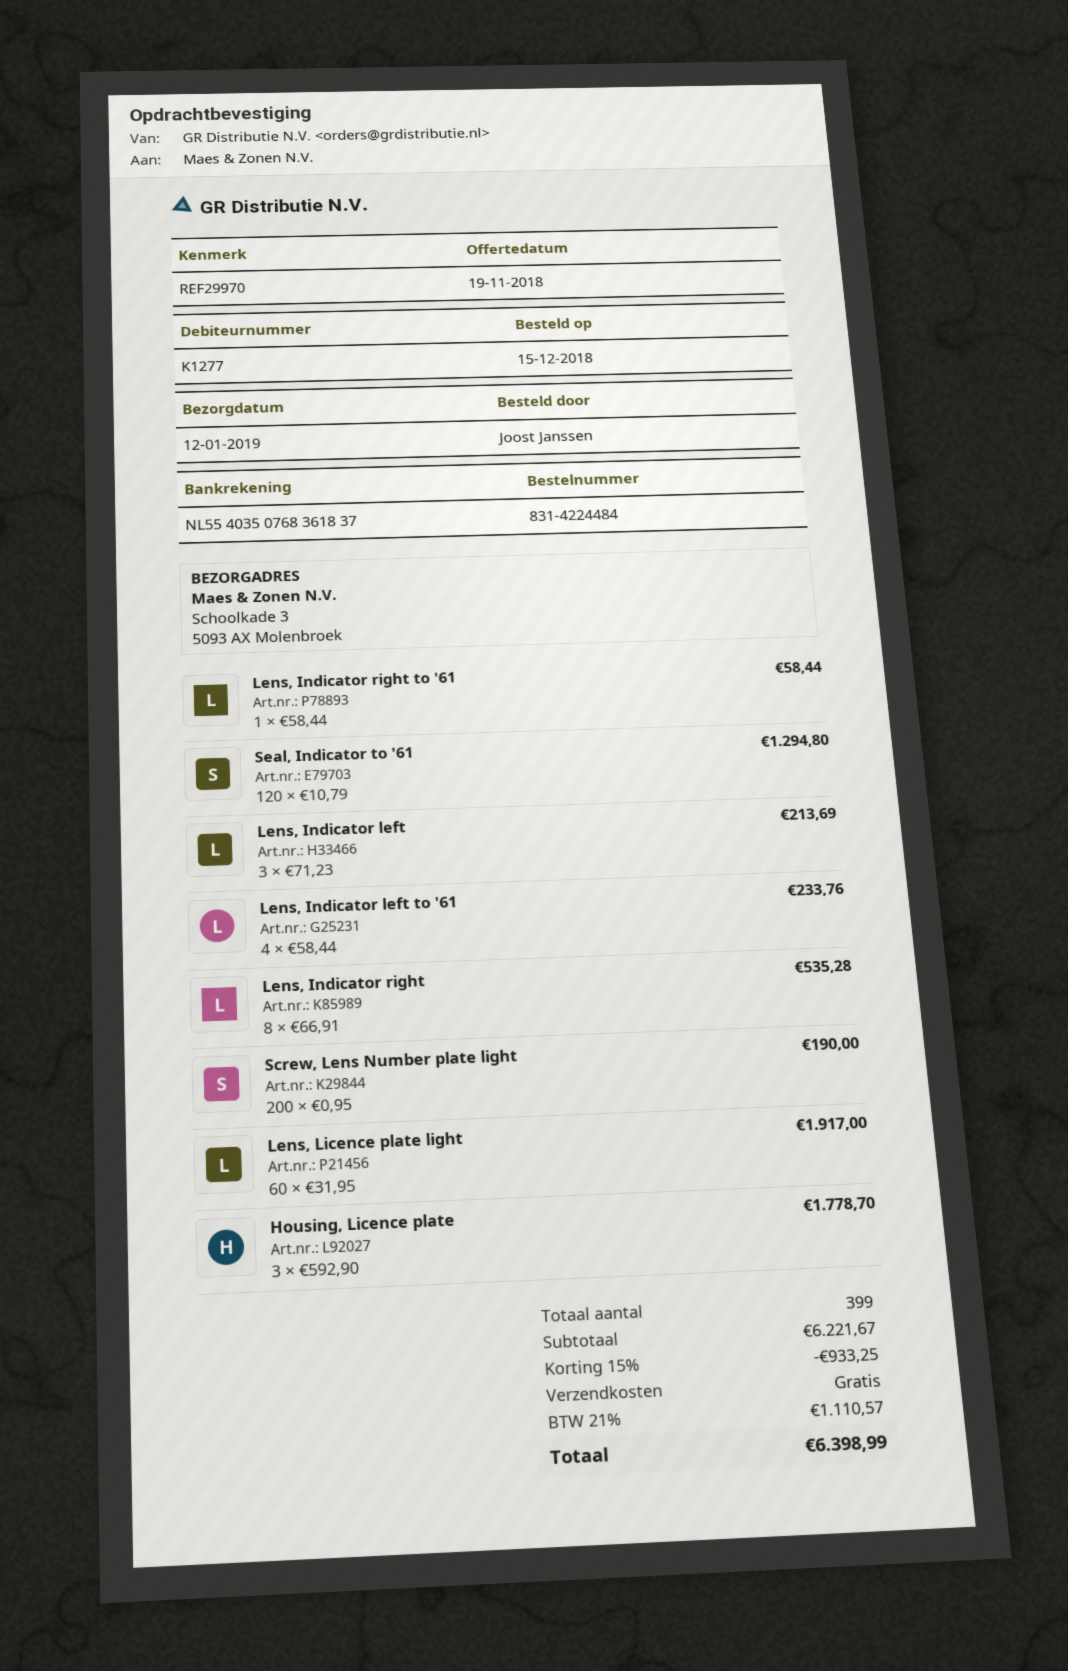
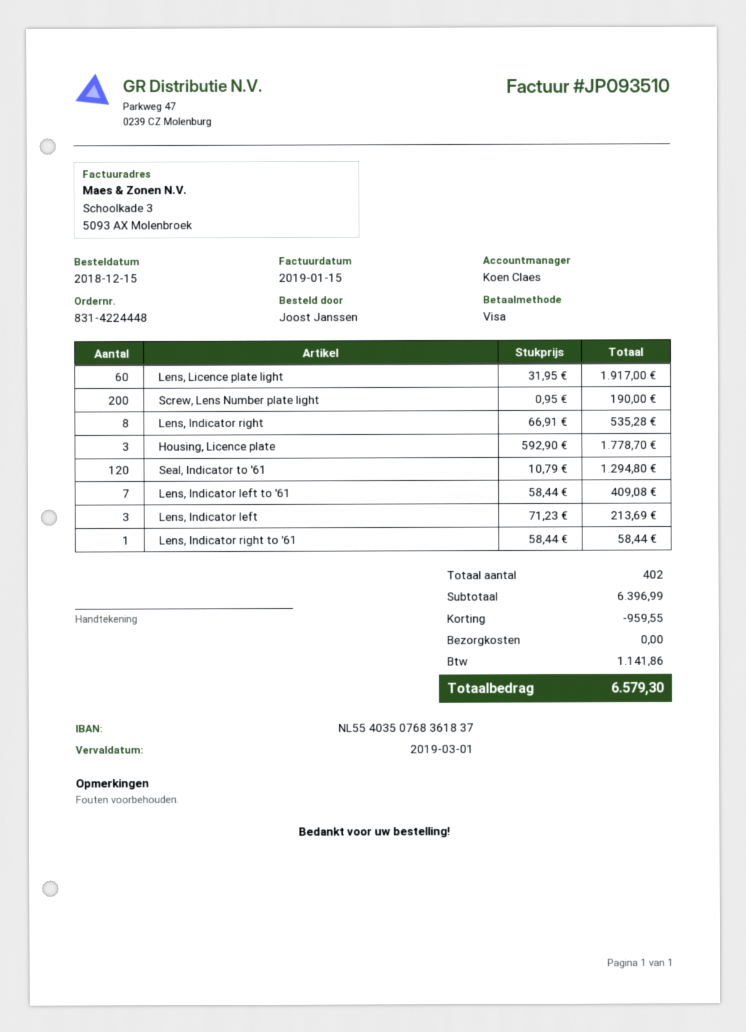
order number: 831-4224484 -> 831-4224448
Lens, Indicator left to '61: 4 x 58.44 = 233.76 -> 7 x 58.44 = 409.08
total quantity: 399 -> 402
subtotal: 6221.67 -> 6396.99
discount: 933.25 -> 959.55
tax: 1110.57 -> 1141.86
total: 6398.99 -> 6579.30

